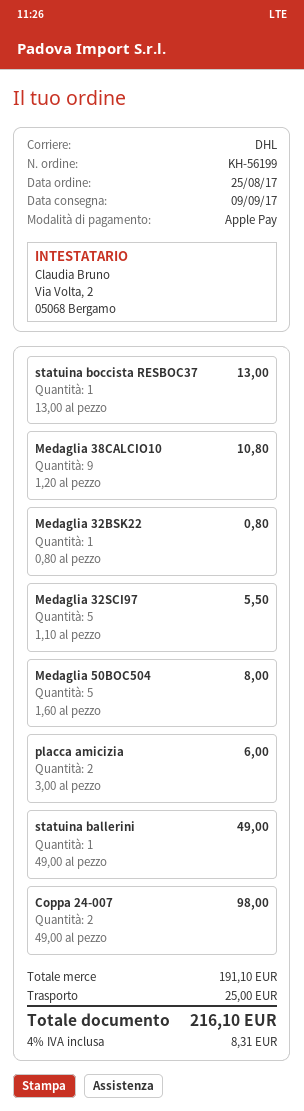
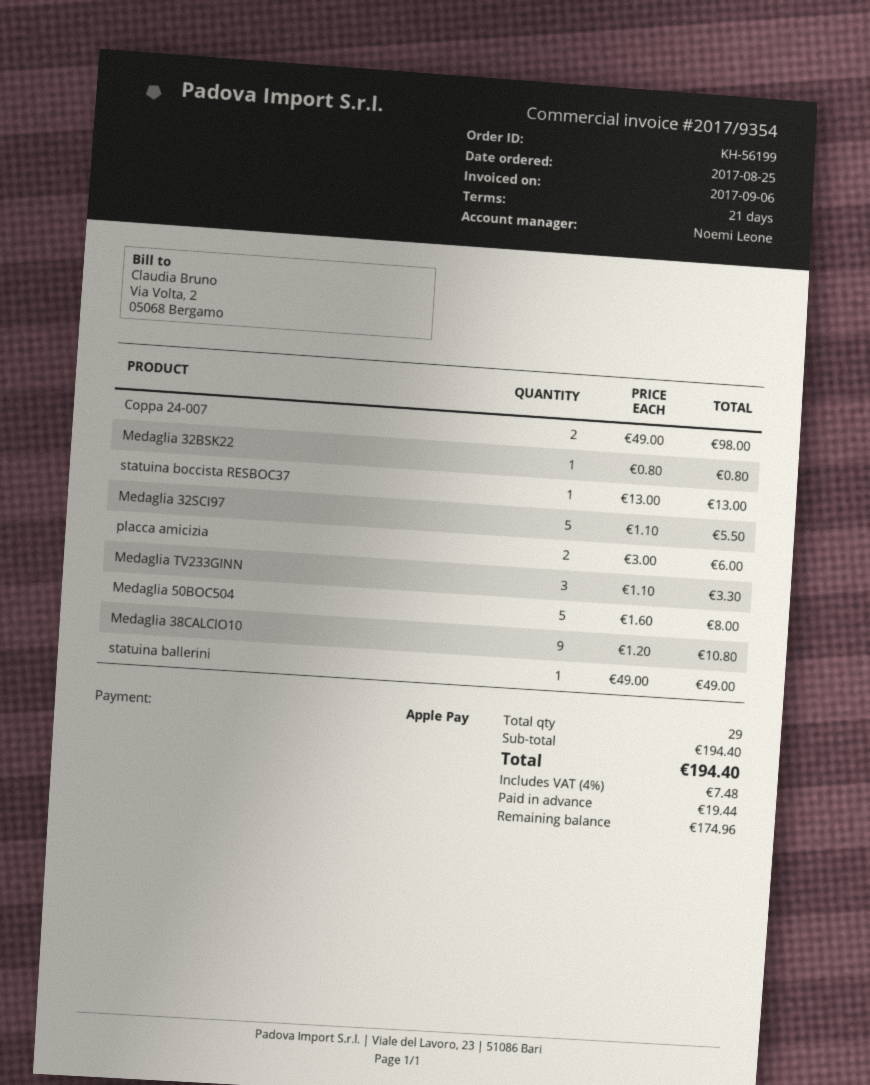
Medaglia TV233GINN: none -> 3 x 1.10 = 3.30
subtotal: 191.10 -> 194.40
shipping: 25.00 -> none
tax: 4% = 8.31 -> 4% = 7.48
total: 216.10 -> 194.40

